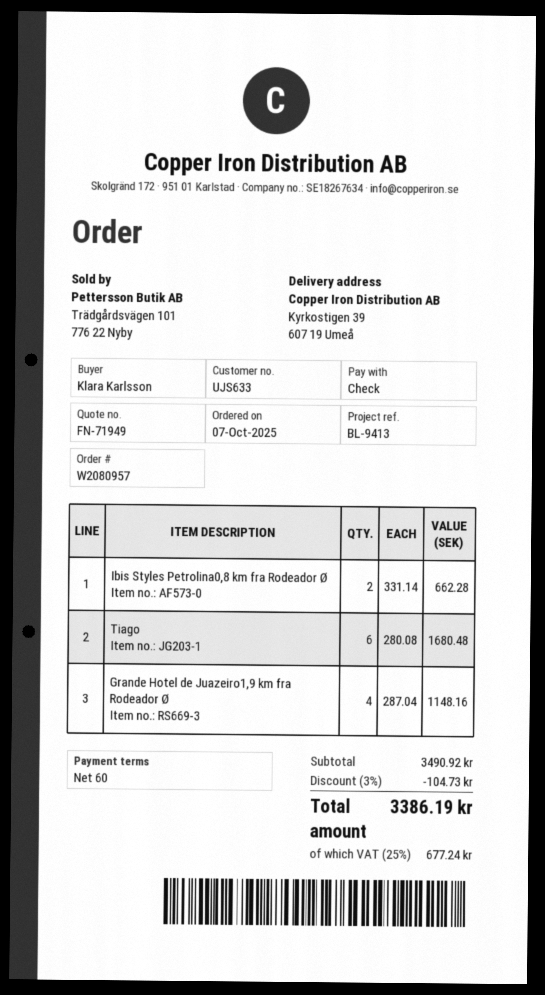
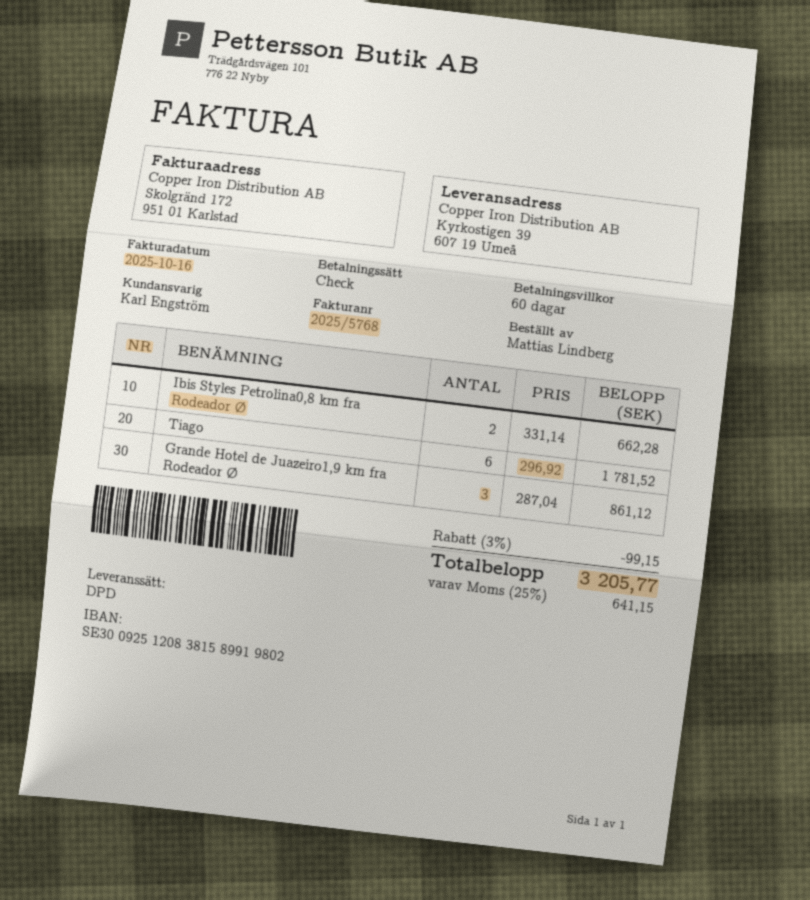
ordered by: Klara Karlsson -> Mattias Lindberg
Tiago: 6 x 280.08 = 1680.48 -> 6 x 296.92 = 1781.52
Grande Hotel de Juazeiro1,9 km fra Rodeador Ø: 4 x 287.04 = 1148.16 -> 3 x 287.04 = 861.12
discount: 3% = 104.73 -> 3% = 99.15
tax: 25% = 677.24 -> 25% = 641.15
total: 3386.19 -> 3205.77

